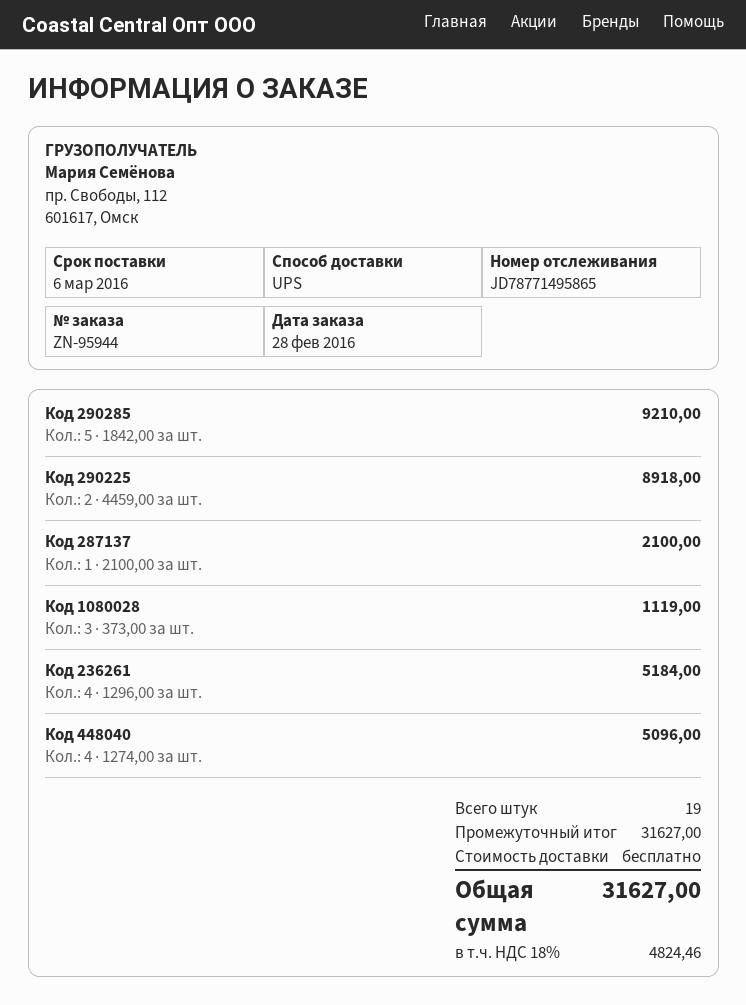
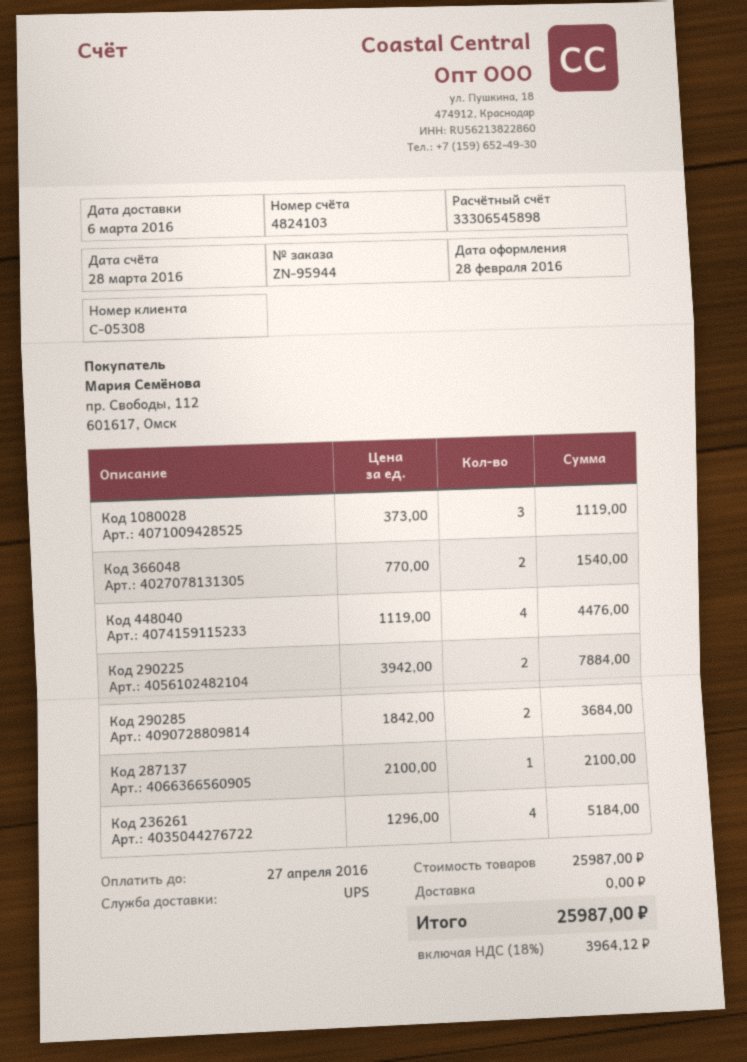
Код 290285: 5 x 1842.00 = 9210.00 -> 2 x 1842.00 = 3684.00
Код 290225: 2 x 4459.00 = 8918.00 -> 2 x 3942.00 = 7884.00
Код 448040: 4 x 1274.00 = 5096.00 -> 4 x 1119.00 = 4476.00
Код 366048: none -> 2 x 770.00 = 1540.00
subtotal: 31627.00 -> 25987.00
tax: 18% = 4824.46 -> 18% = 3964.12
total: 31627.00 -> 25987.00

